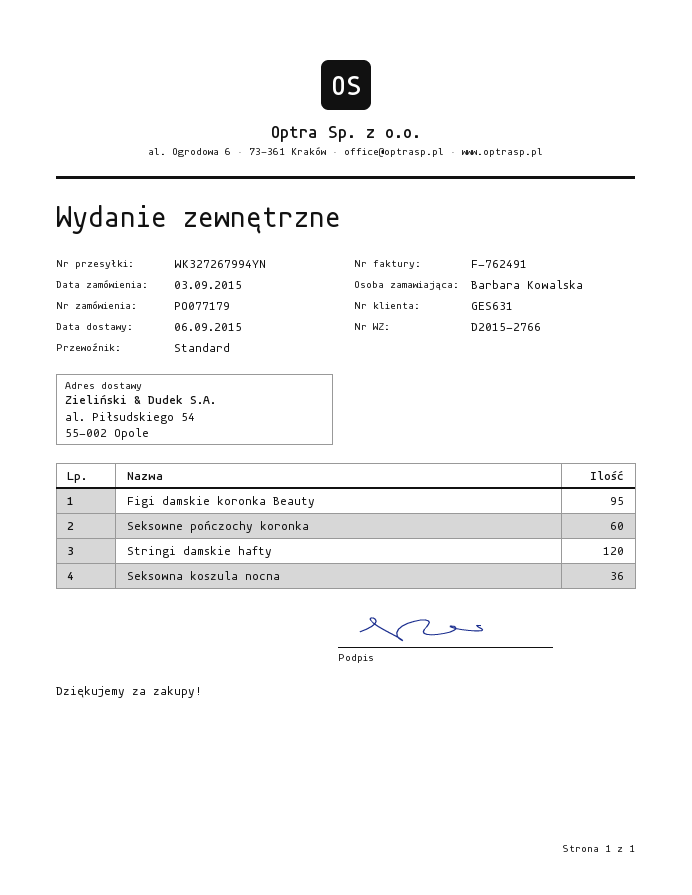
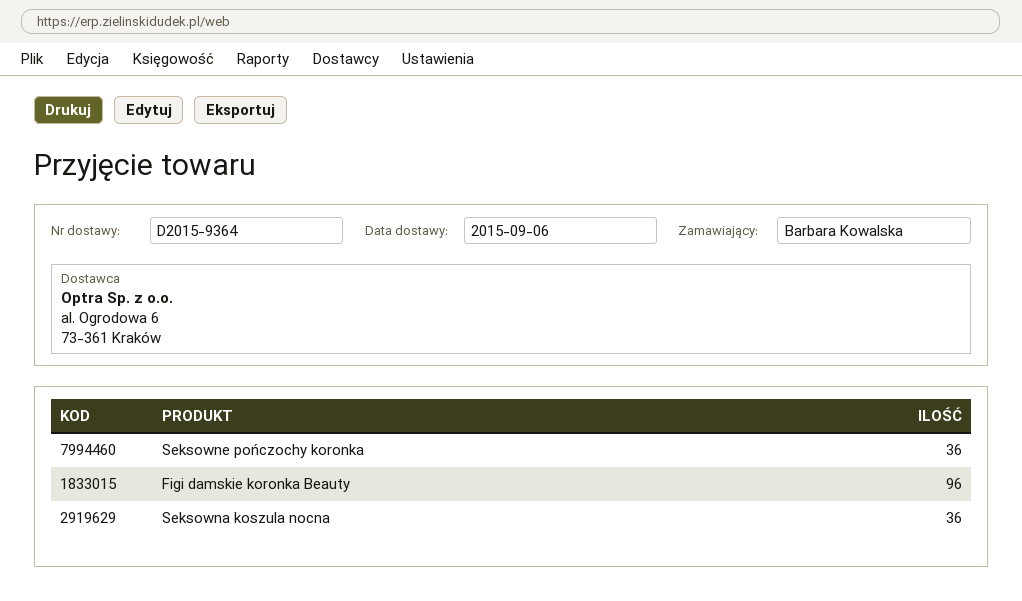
delivery note number: D2015-2766 -> D2015-9364
Figi damskie koronka Beauty: 95 -> 96
Seksowne pończochy koronka: 60 -> 36
Stringi damskie hafty: 120 -> none

